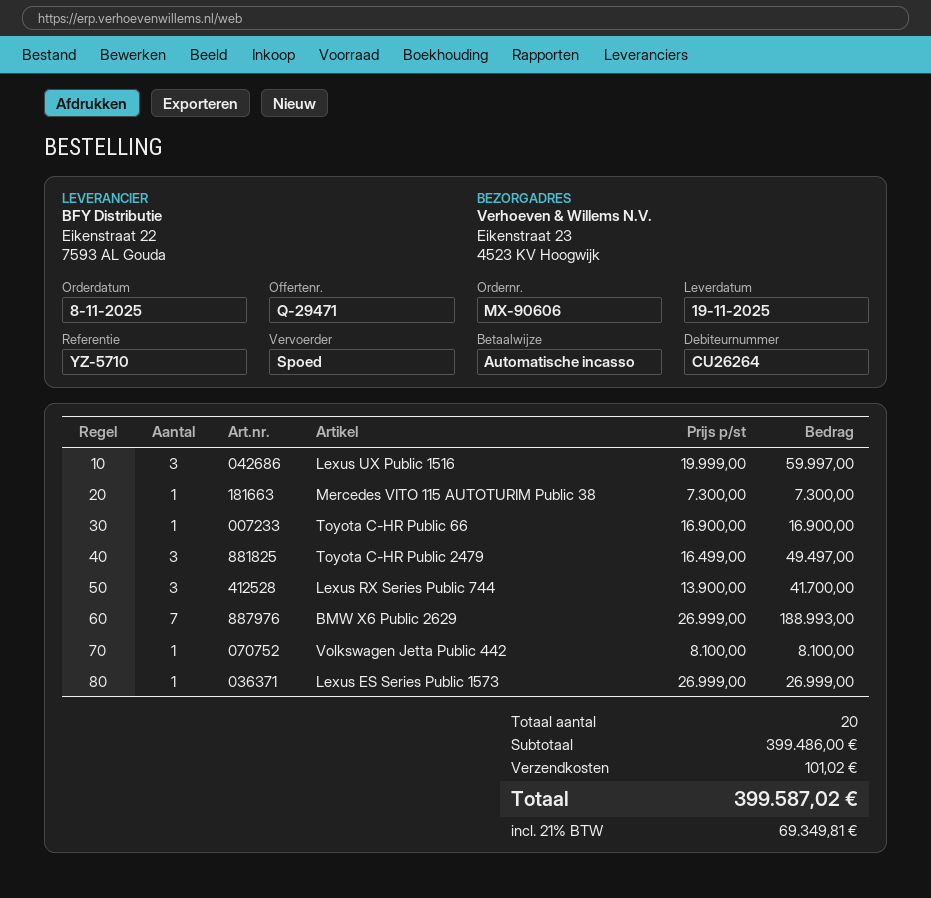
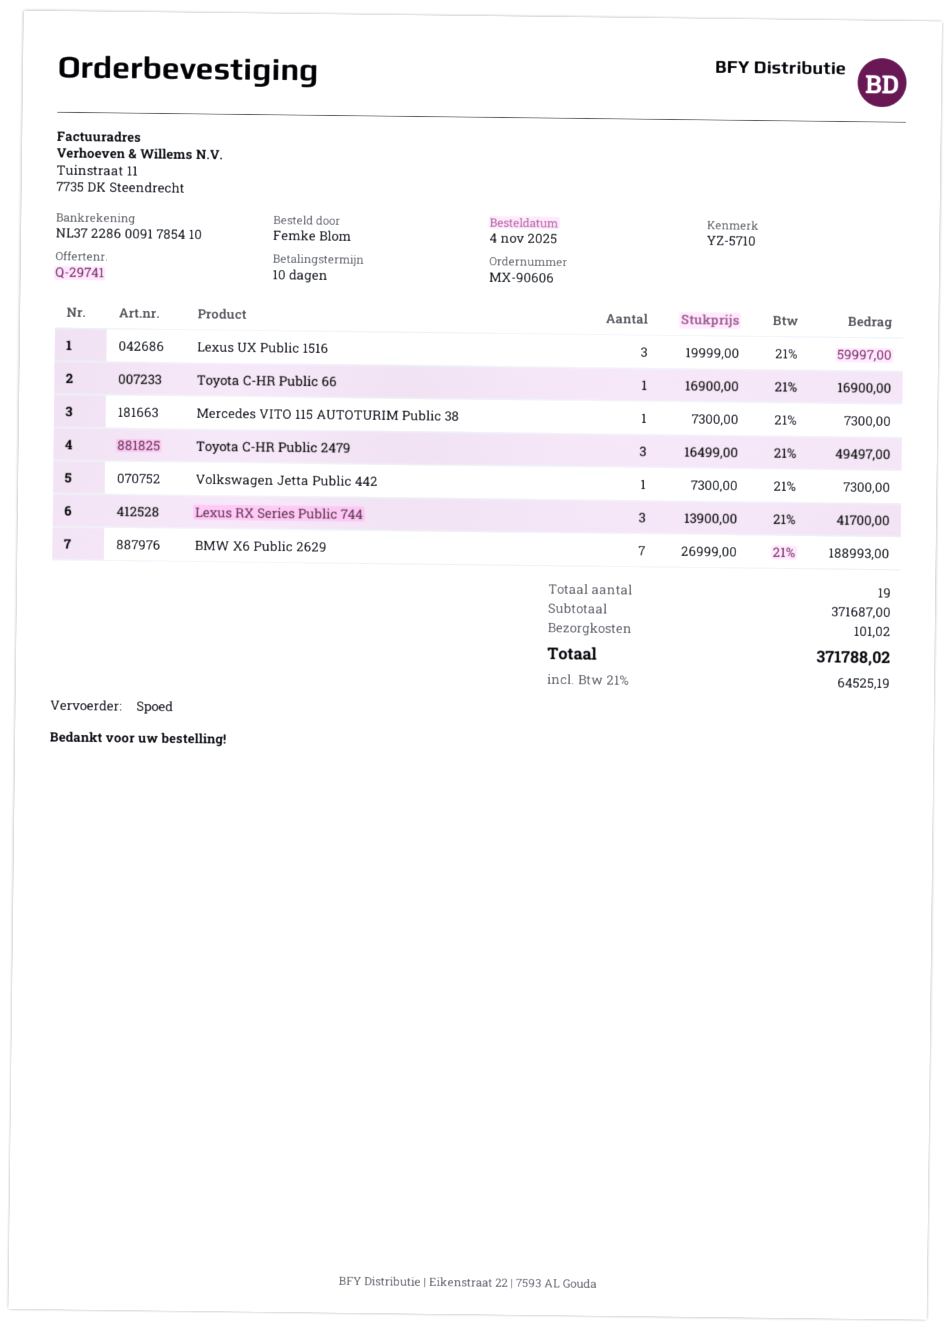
quote number: Q-29471 -> Q-29741
order date: 2025-11-08 -> 2025-11-04
Volkswagen Jetta Public 442: 1 x 8100.00 = 8100.00 -> 1 x 7300.00 = 7300.00
Lexus ES Series Public 1573: 1 x 26999.00 = 26999.00 -> none
total quantity: 20 -> 19
subtotal: 399486.00 -> 371687.00
tax: 21% = 69349.81 -> 21% = 64525.19
total: 399587.02 -> 371788.02

